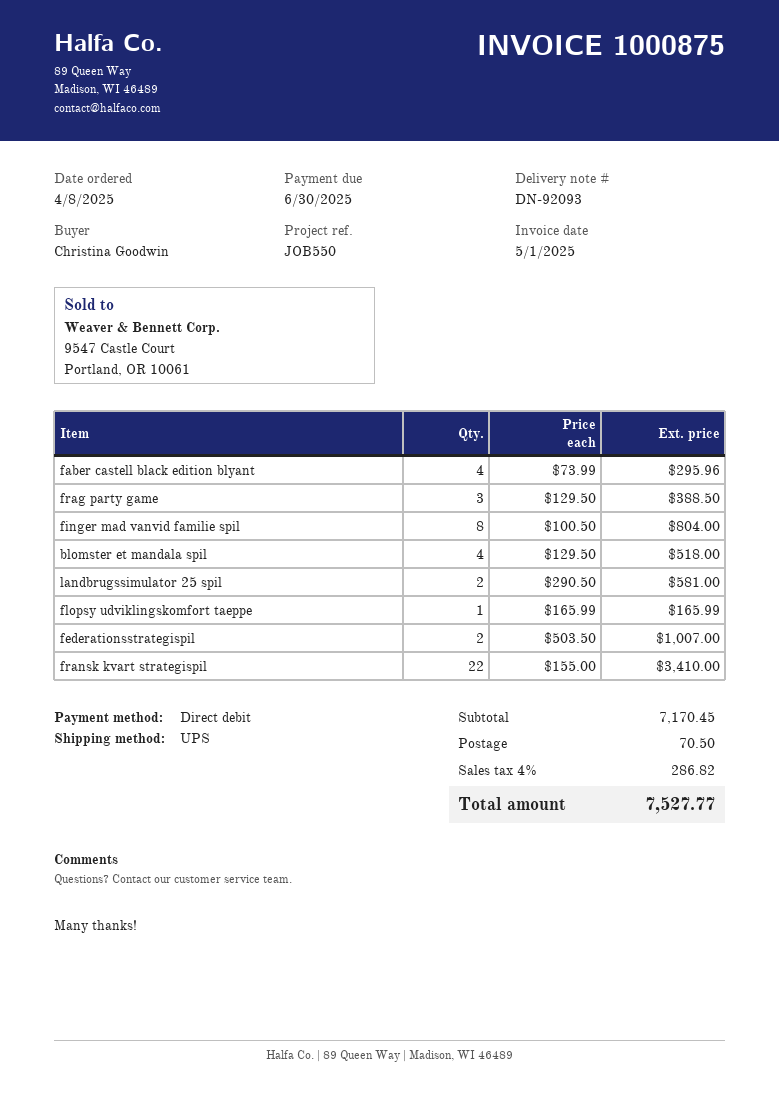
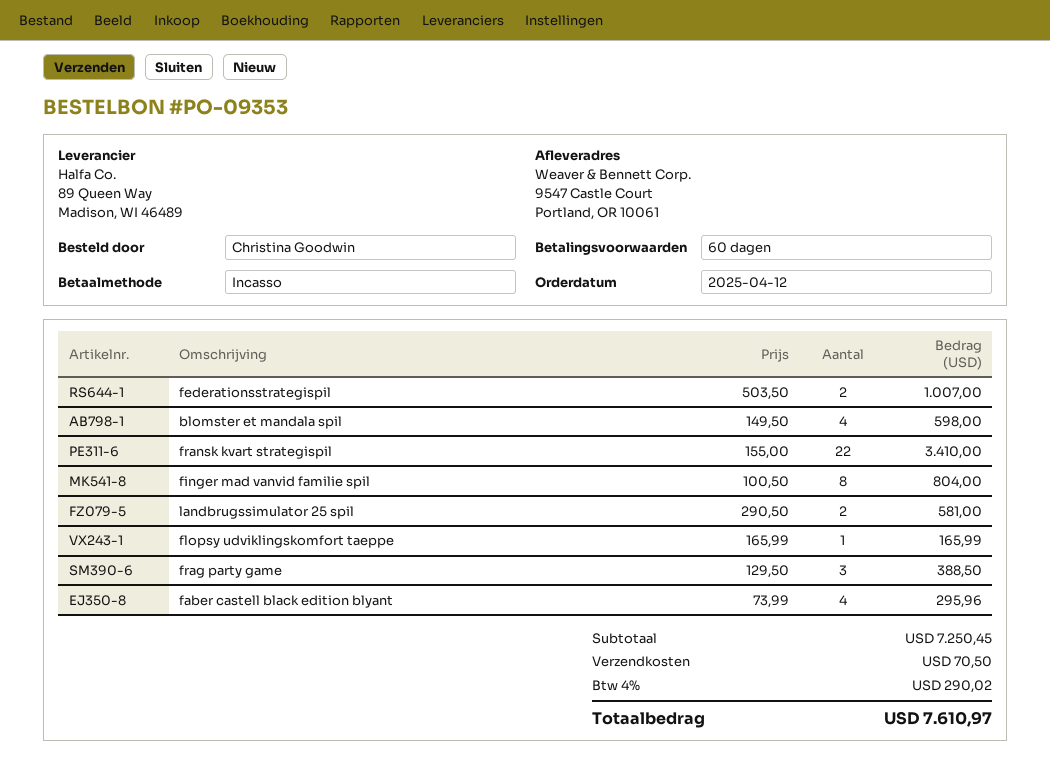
order date: 2025-04-08 -> 2025-04-12
blomster et mandala spil: 4 x 129.50 = 518.00 -> 4 x 149.50 = 598.00
subtotal: 7170.45 -> 7250.45
tax: 4% = 286.82 -> 4% = 290.02
total: 7527.77 -> 7610.97

